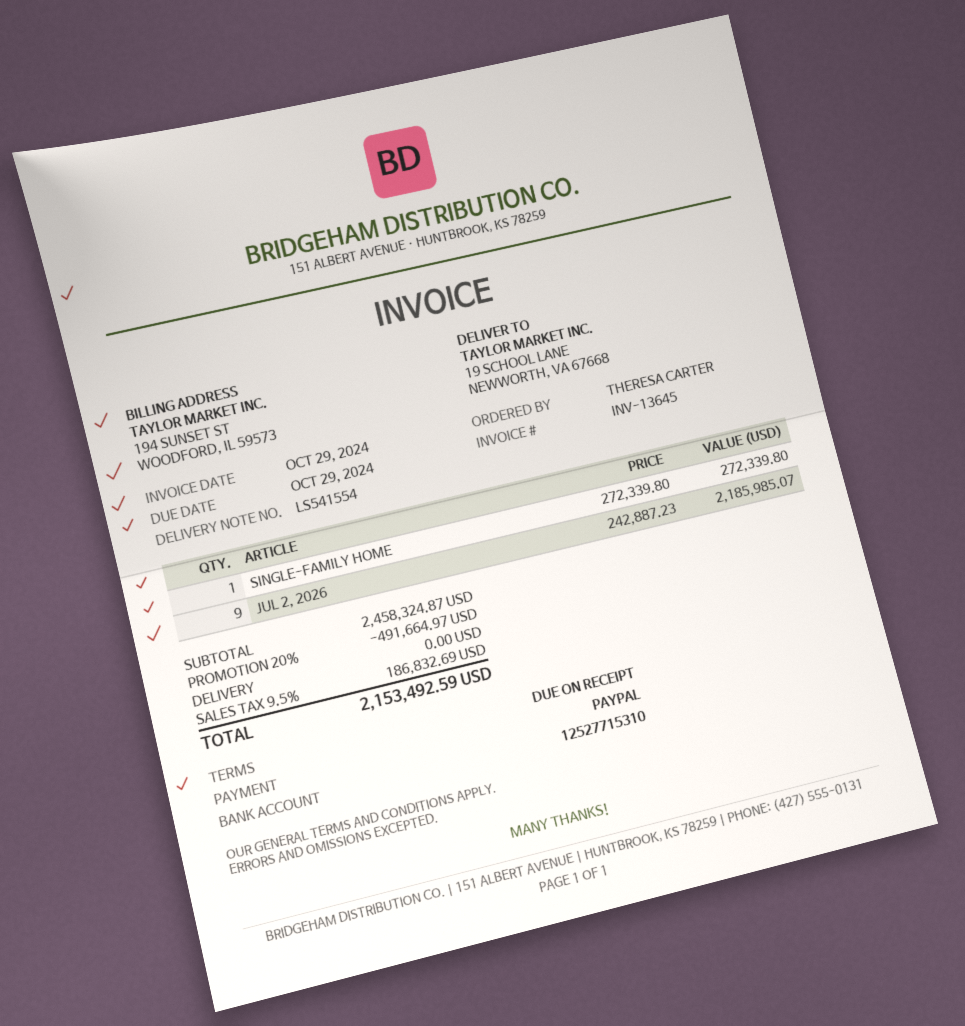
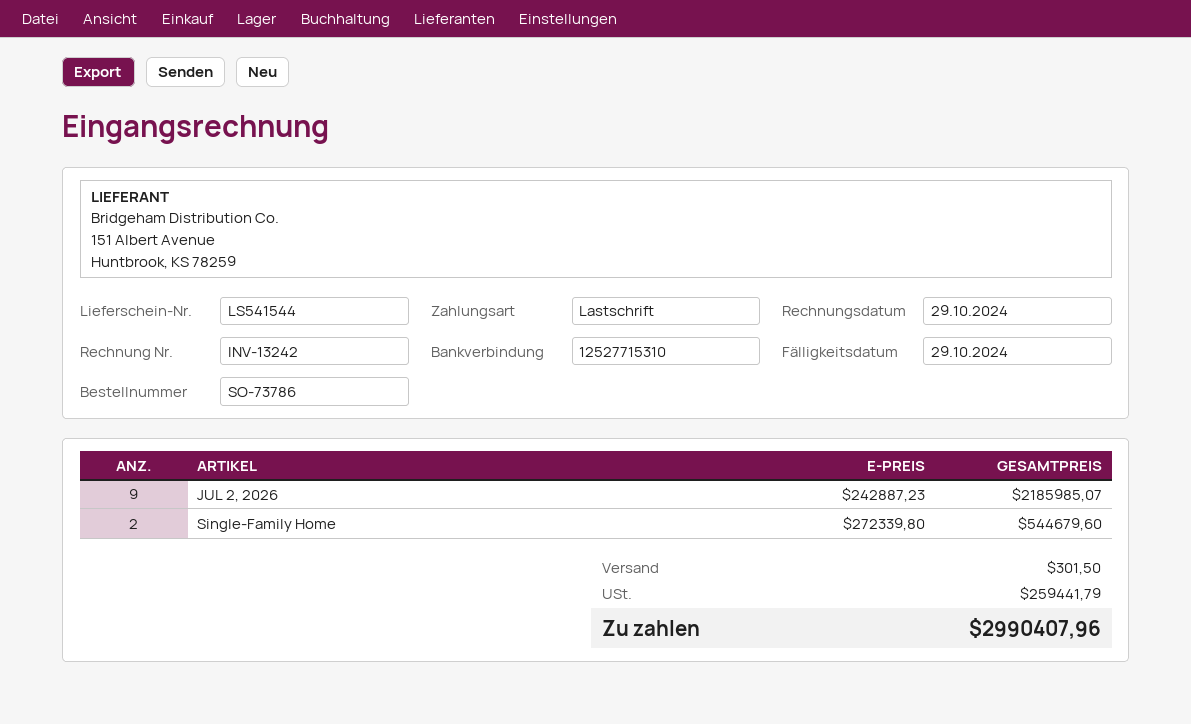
delivery note number: LS541554 -> LS541544
invoice number: INV-13645 -> INV-13242
payment method: PayPal -> direct debit
SINGLE-FAMILY HOME: 1 x 272339.80 = 272339.80 -> 2 x 272339.80 = 544679.60
discount: 20% = 491664.97 -> none
shipping: 0.00 -> 301.50
tax: 186832.69 -> 259441.79
total: 2153492.59 -> 2990407.96

